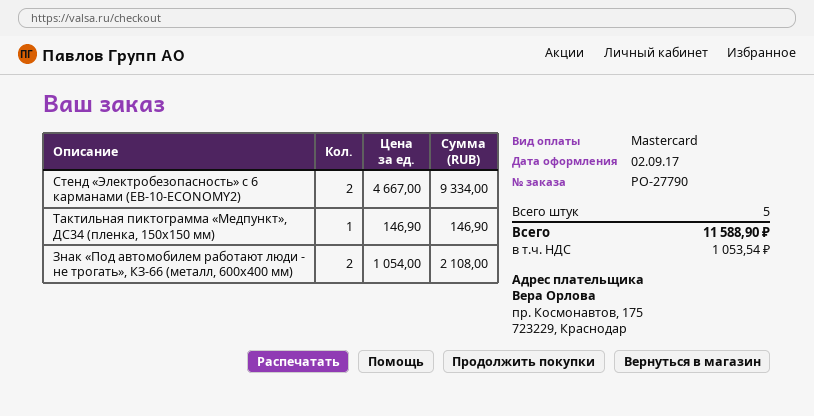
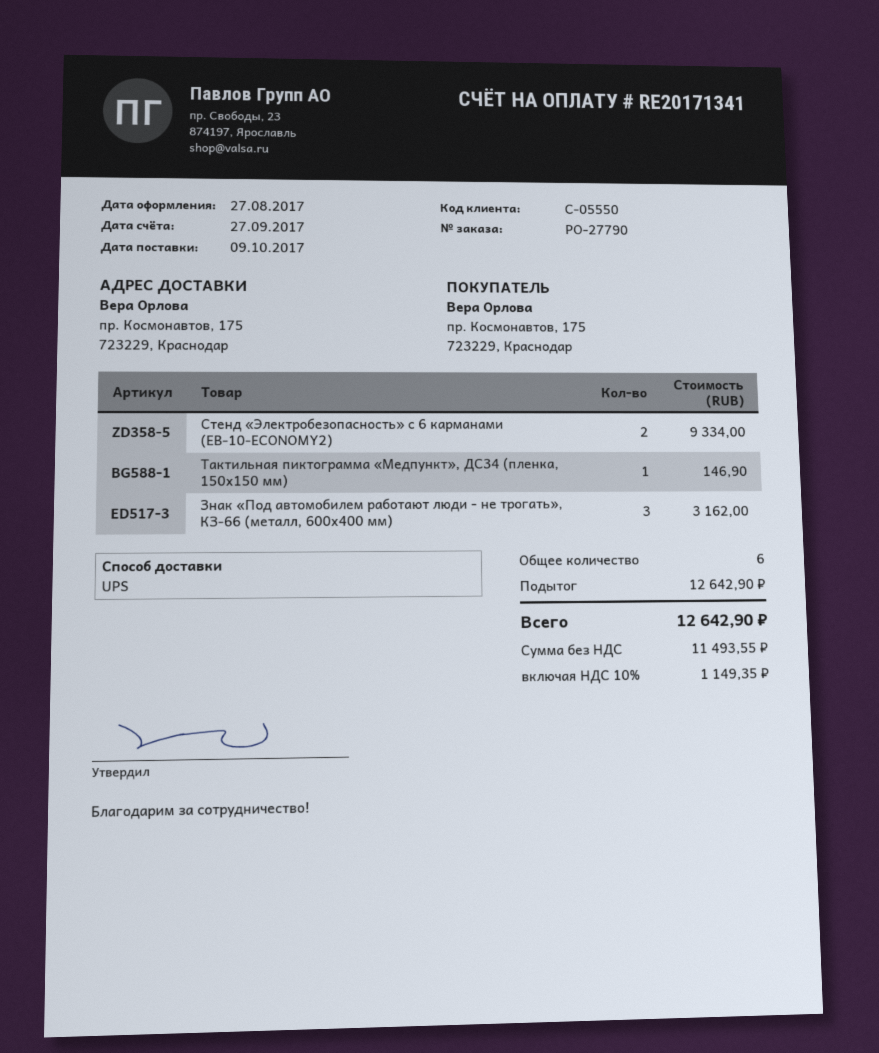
order date: 2017-09-02 -> 2017-08-27
Знак «Под автомобилем работают люди - не трогать», КЗ-66 (металл, 600х400 мм): 2 for 2108.00 -> 3 for 3162.00
total quantity: 5 -> 6
tax: 1053.54 -> 1149.35
total: 11588.90 -> 12642.90

